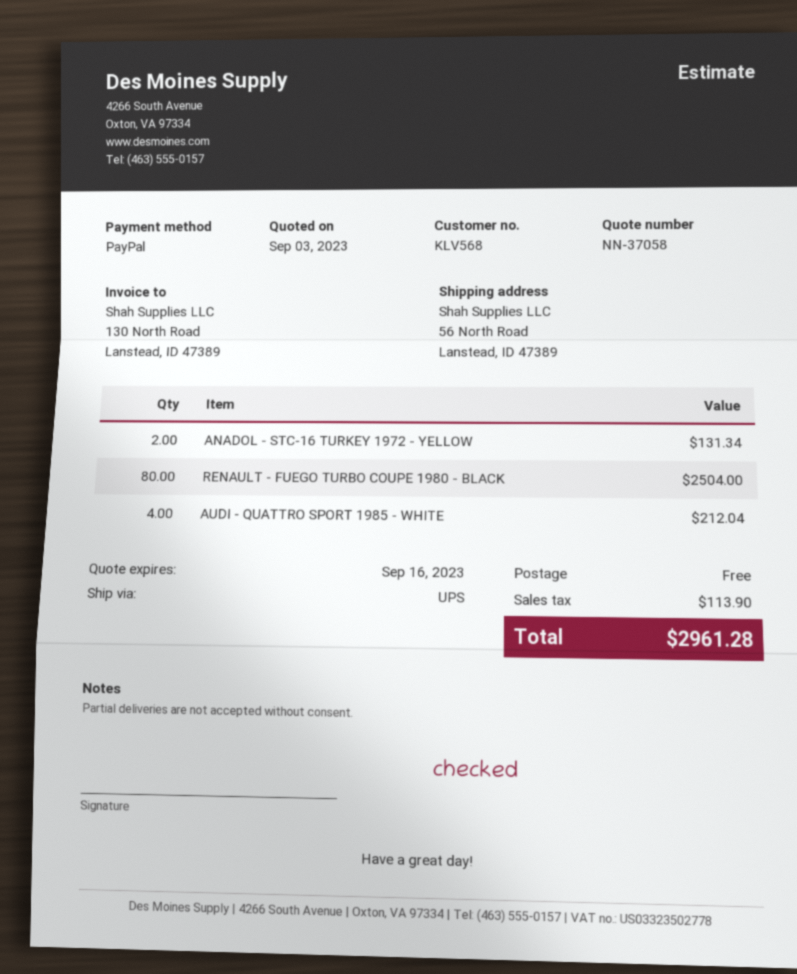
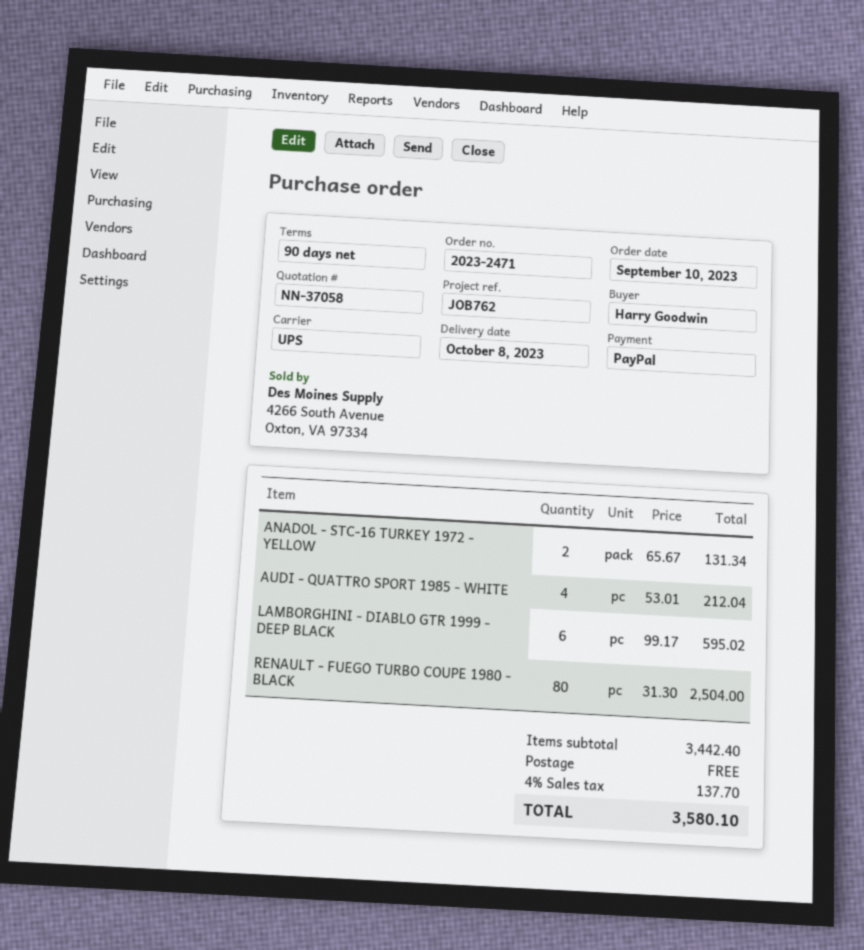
LAMBORGHINI - DIABLO GTR 1999 - DEEP BLACK: none -> 6 for 595.02
tax: 113.90 -> 137.70
total: 2961.28 -> 3580.10

